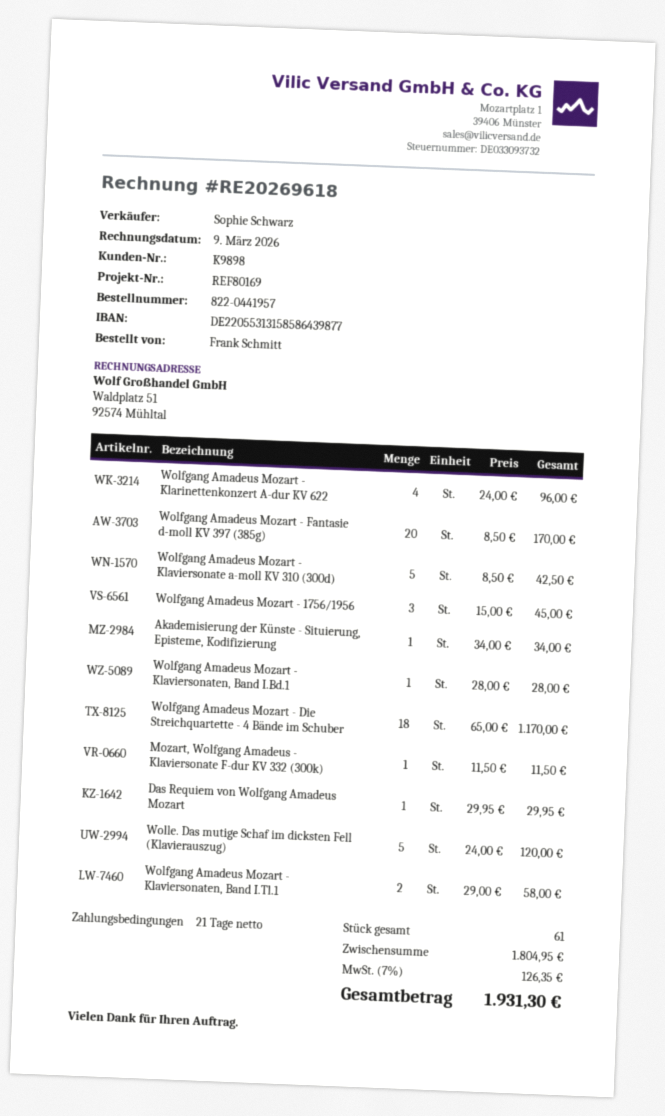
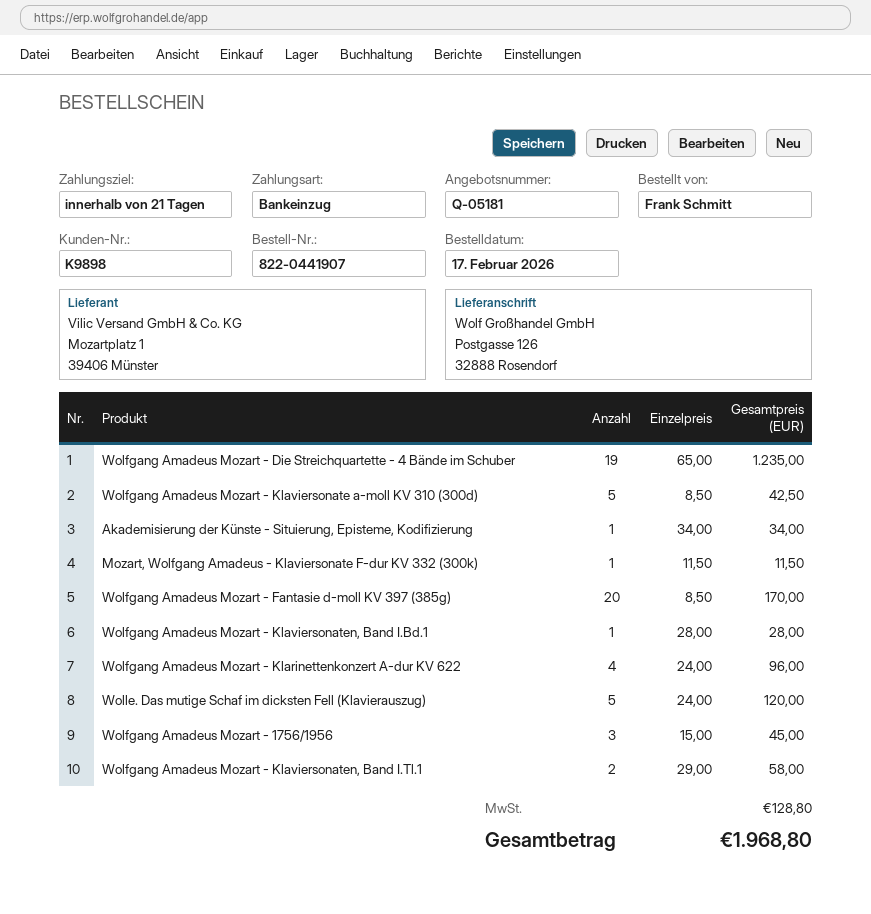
order number: 822-0441957 -> 822-0441907
Wolfgang Amadeus Mozart - Die Streichquartette - 4 Bände im Schuber: 18 x 65.00 = 1170.00 -> 19 x 65.00 = 1235.00
Das Requiem von Wolfgang Amadeus Mozart: 1 x 29.95 = 29.95 -> none
tax: 126.35 -> 128.80
total: 1931.30 -> 1968.80

